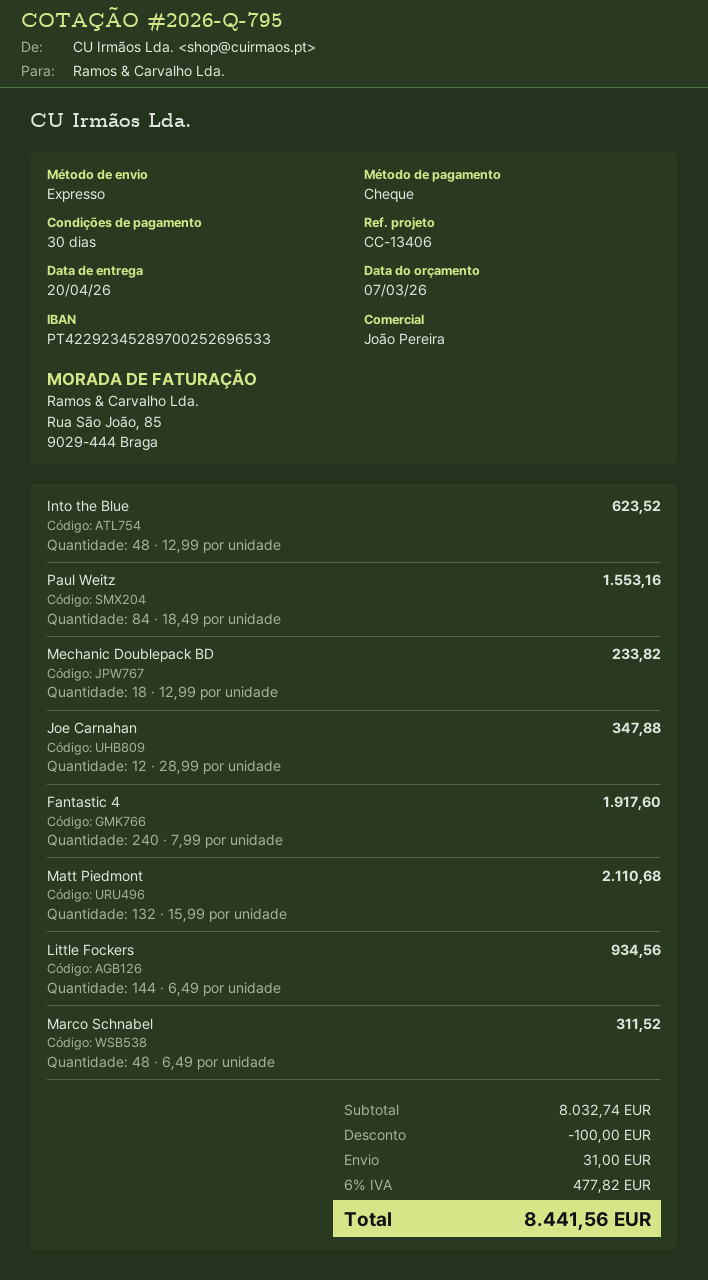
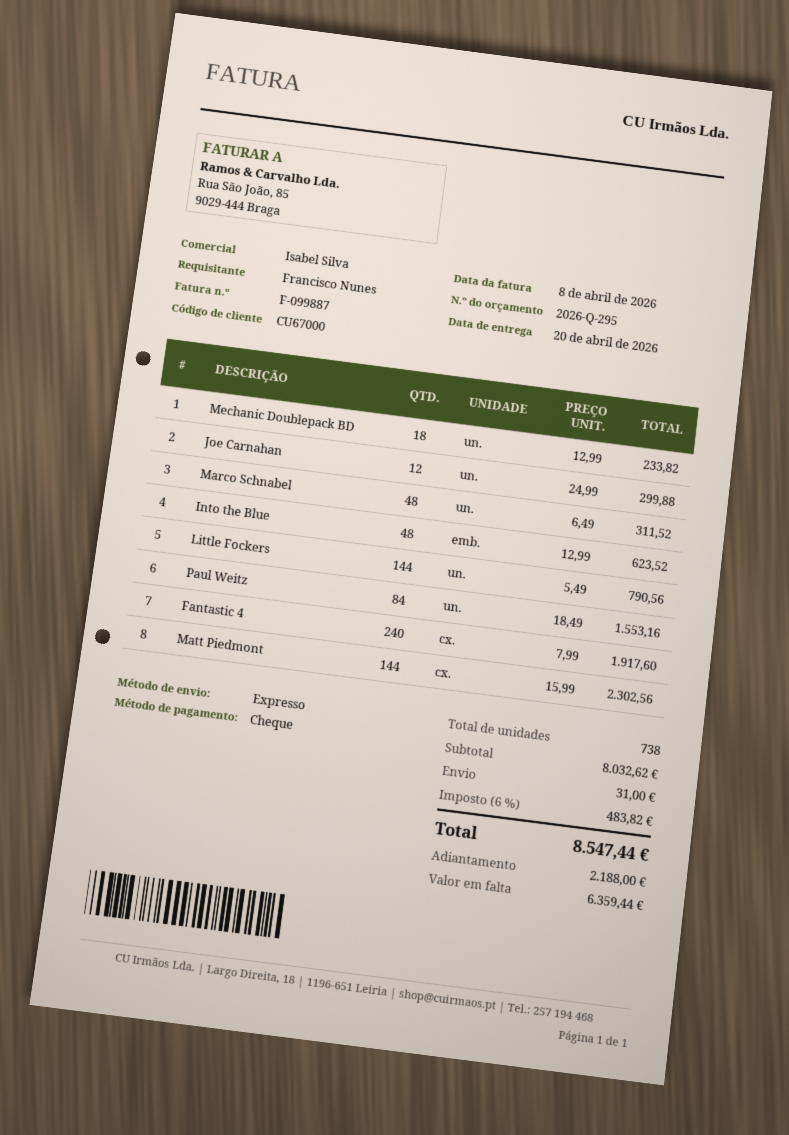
quote number: 2026-Q-795 -> 2026-Q-295
sales rep: João Pereira -> Isabel Silva
Joe Carnahan: 12 x 28.99 = 347.88 -> 12 x 24.99 = 299.88
Matt Piedmont: 132 x 15.99 = 2110.68 -> 144 x 15.99 = 2302.56
Little Fockers: 144 x 6.49 = 934.56 -> 144 x 5.49 = 790.56
subtotal: 8032.74 -> 8032.62
discount: 100.00 -> none
tax: 6% = 477.82 -> 6% = 483.82
total: 8441.56 -> 8547.44

